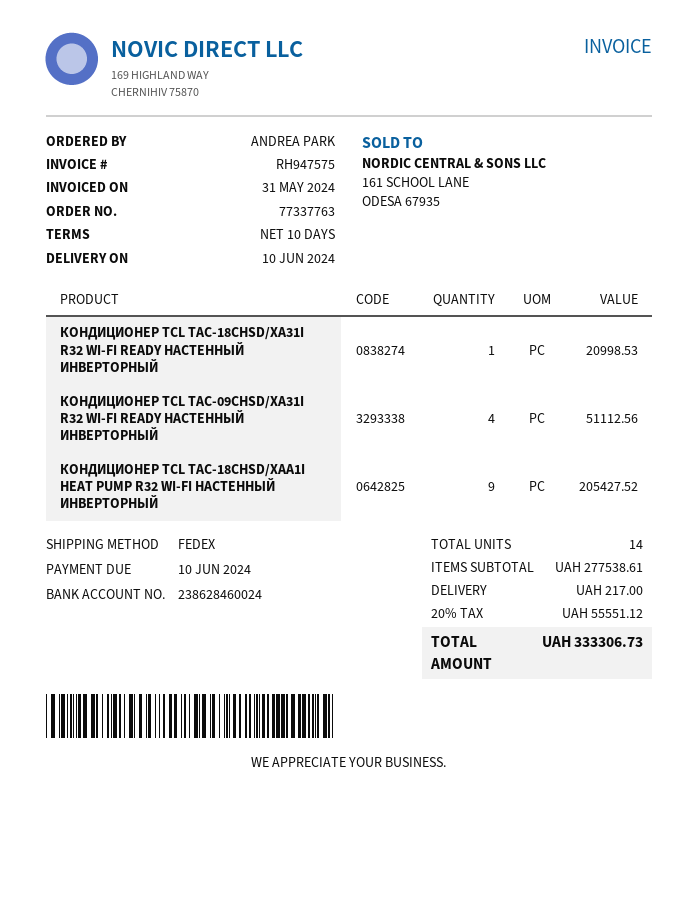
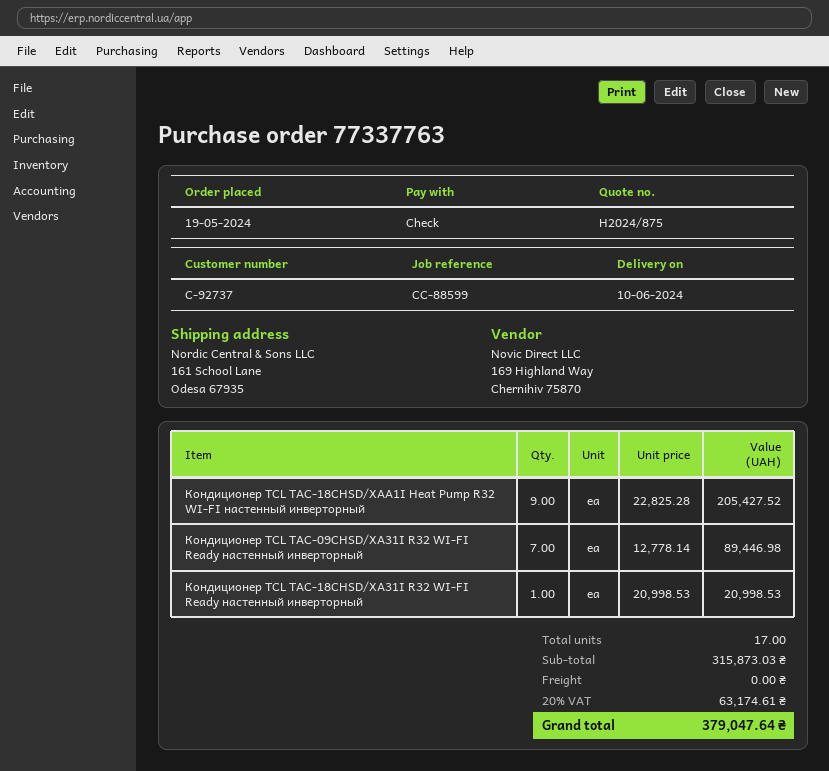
КОНДИЦИОНЕР TCL TAC-09CHSD/XA31I R32 WI-FI READY НАСТЕННЫЙ ИНВЕРТОРНЫЙ: 4 for 51112.56 -> 7 for 89446.98
total quantity: 14 -> 17
subtotal: 277538.61 -> 315873.03
shipping: 217.00 -> 0.00
tax: 20% = 55551.12 -> 20% = 63174.61
total: 333306.73 -> 379047.64

